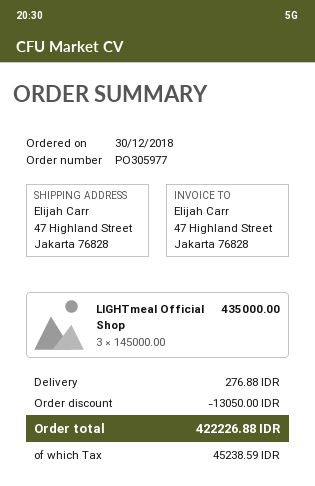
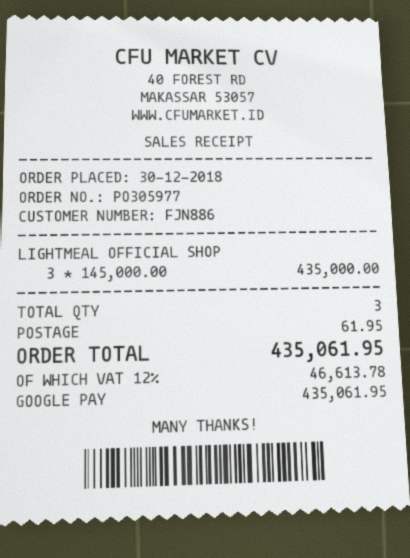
discount: 13050.00 -> none
shipping: 276.88 -> 61.95
tax: 45238.59 -> 46613.78
total: 422226.88 -> 435061.95

